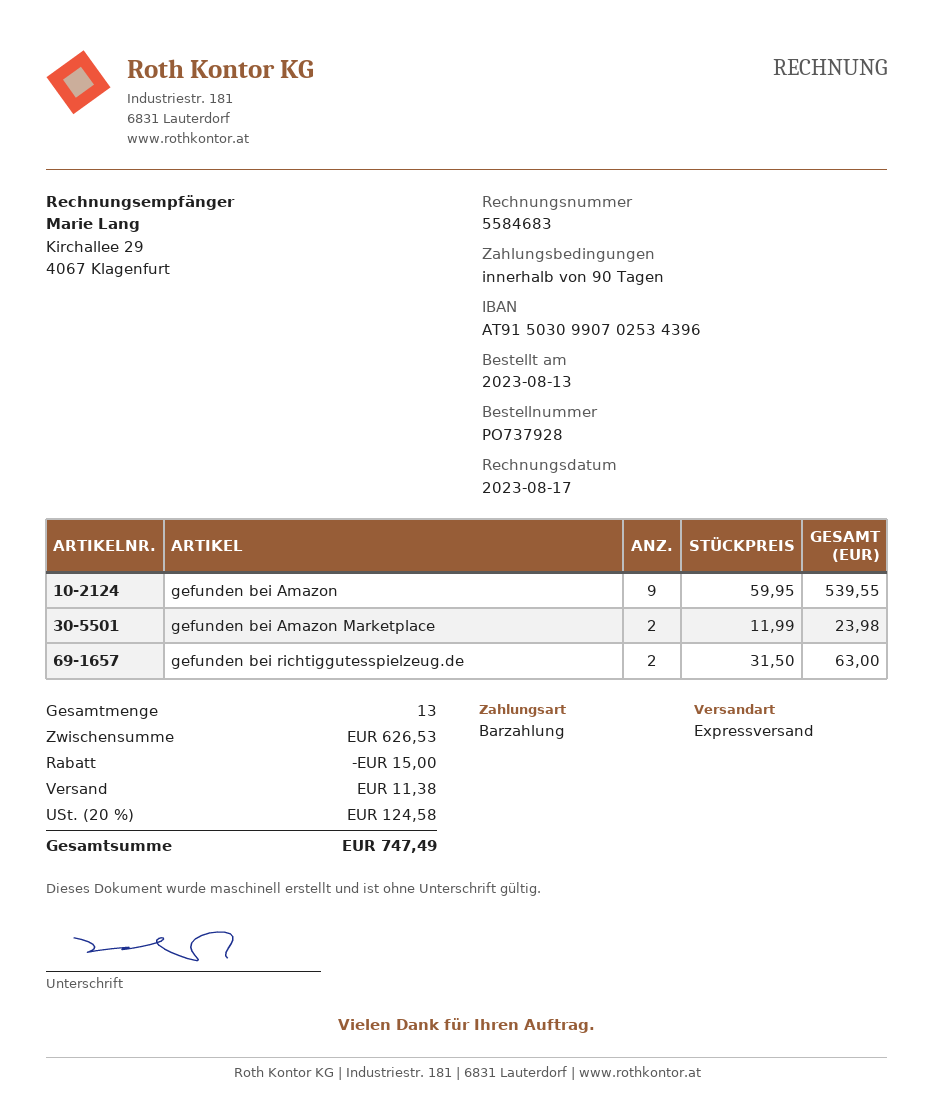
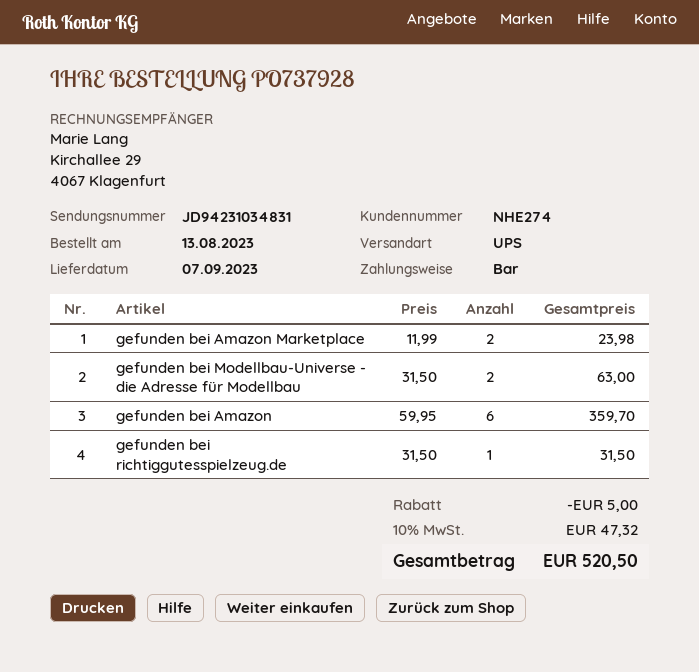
shipping method: express -> UPS
gefunden bei Amazon: 9 x 59.95 = 539.55 -> 6 x 59.95 = 359.70
gefunden bei richtiggutesspielzeug.de: 2 x 31.50 = 63.00 -> 1 x 31.50 = 31.50
gefunden bei Modellbau-Universe - die Adresse für Modellbau: none -> 2 x 31.50 = 63.00
discount: 15.00 -> 5.00
shipping: 11.38 -> none
tax: 20% = 124.58 -> 10% = 47.32
total: 747.49 -> 520.50

